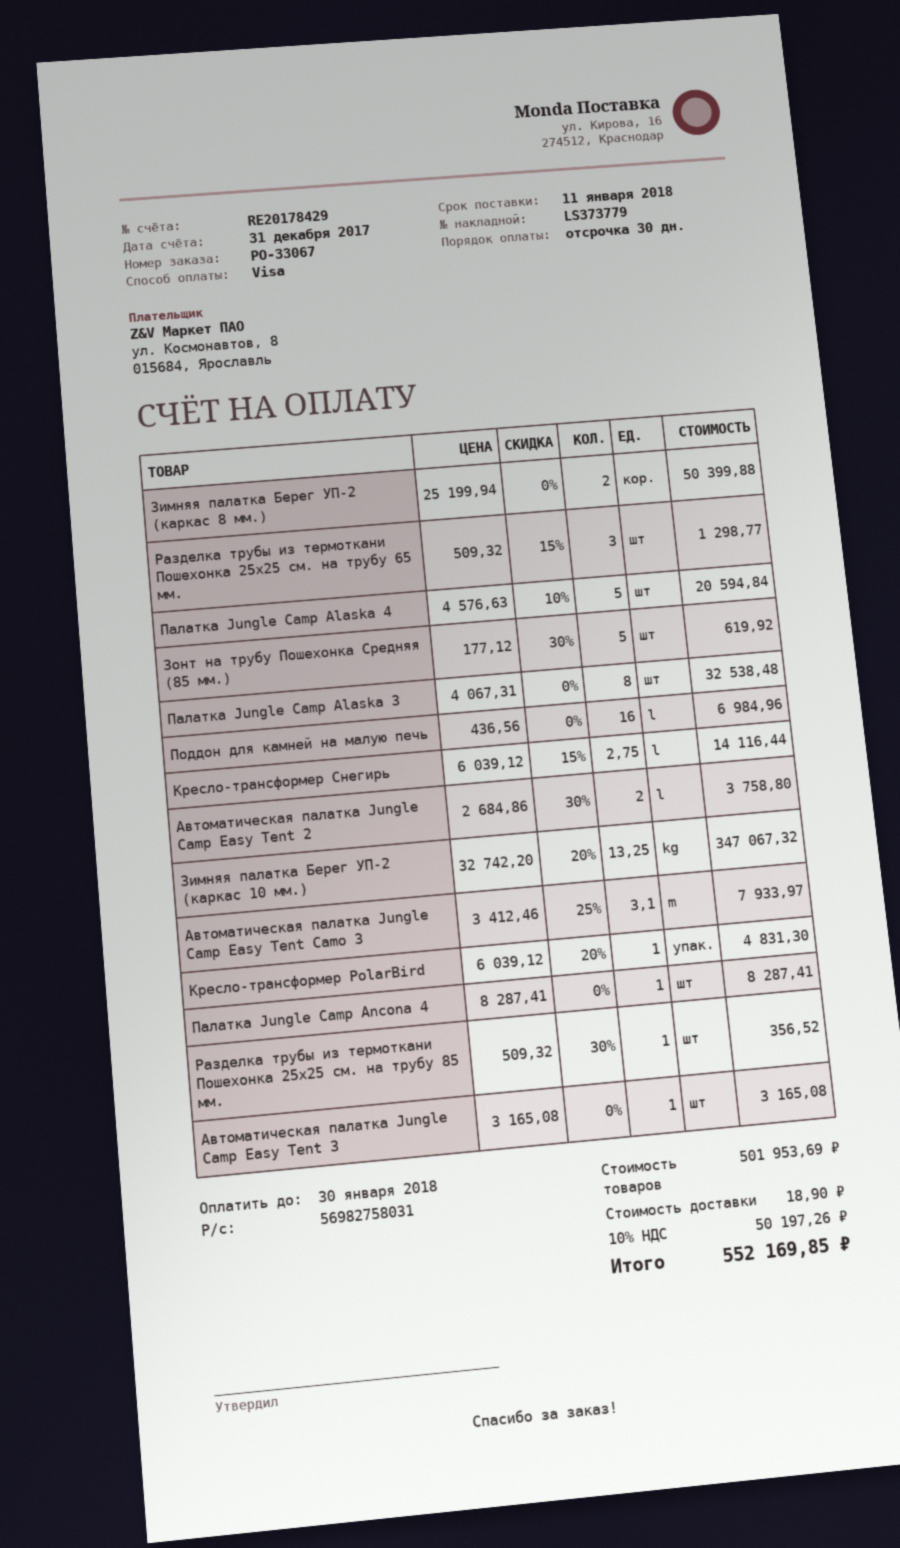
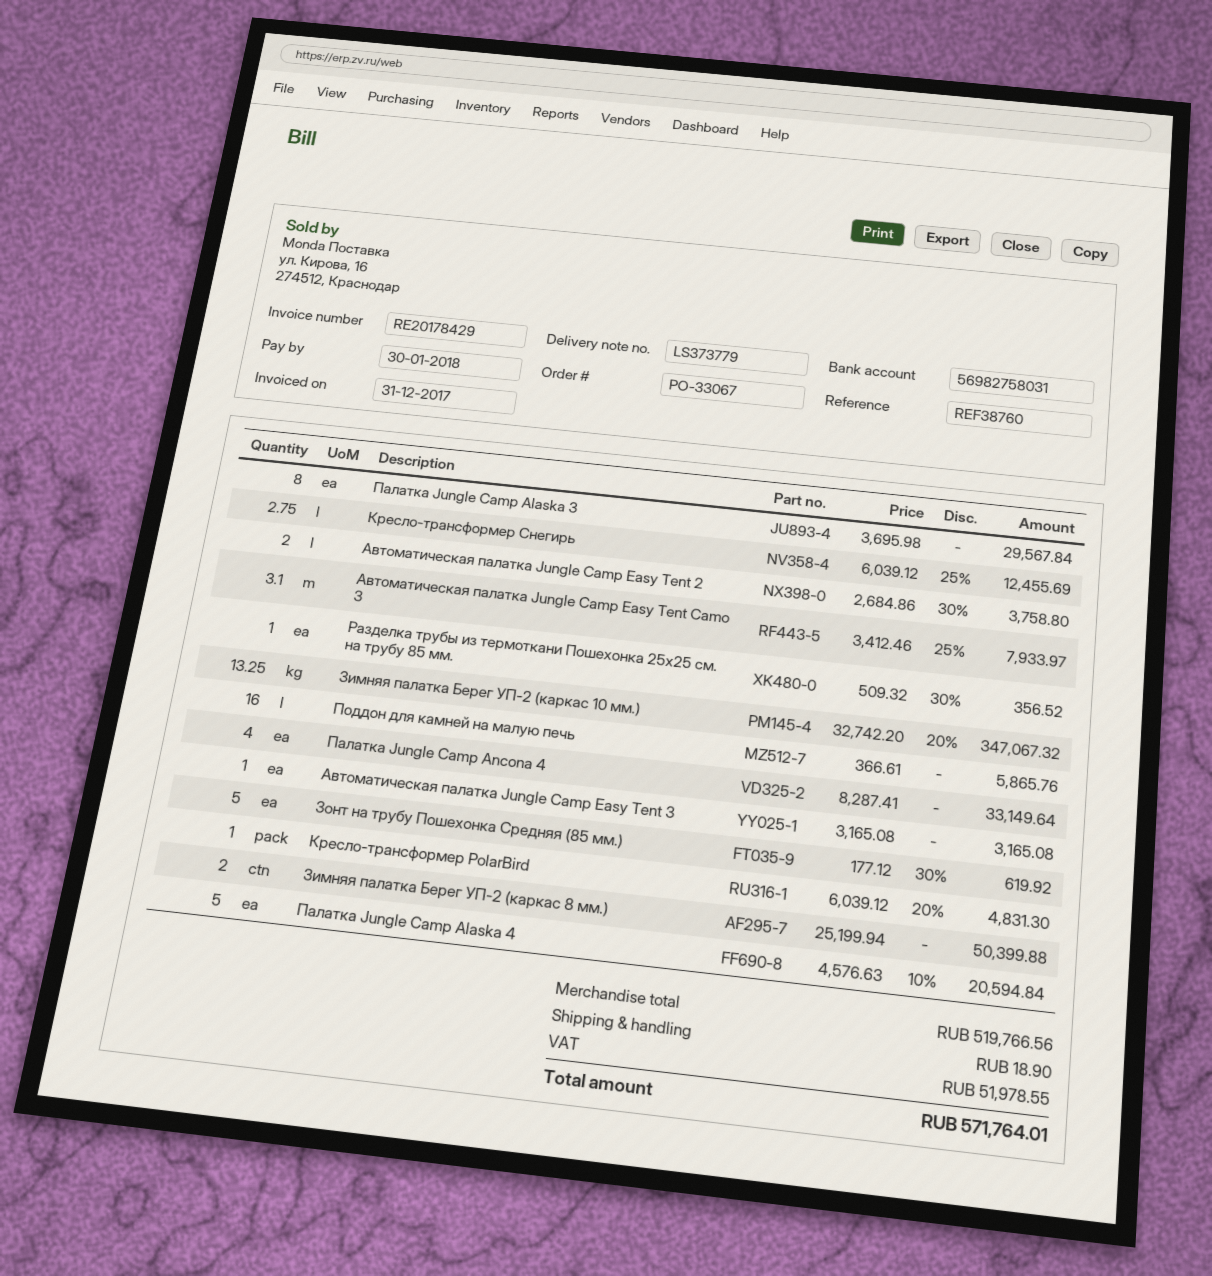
Разделка трубы из термоткани Пошехонка 25х25 см. на трубу 65 мм.: 3 x 509.32 - 15% = 1298.77 -> none
Палатка Jungle Camp Alaska 3: 8 x 4067.31 = 32538.48 -> 8 x 3695.98 = 29567.84
Поддон для камней на малую печь: 16 x 436.56 = 6984.96 -> 16 x 366.61 = 5865.76
Кресло-трансформер Снегирь: 2.75 x 6039.12 - 15% = 14116.44 -> 2.75 x 6039.12 - 25% = 12455.69
Палатка Jungle Camp Ancona 4: 1 x 8287.41 = 8287.41 -> 4 x 8287.41 = 33149.64
subtotal: 501953.69 -> 519766.56
tax: 50197.26 -> 51978.55
total: 552169.85 -> 571764.01

